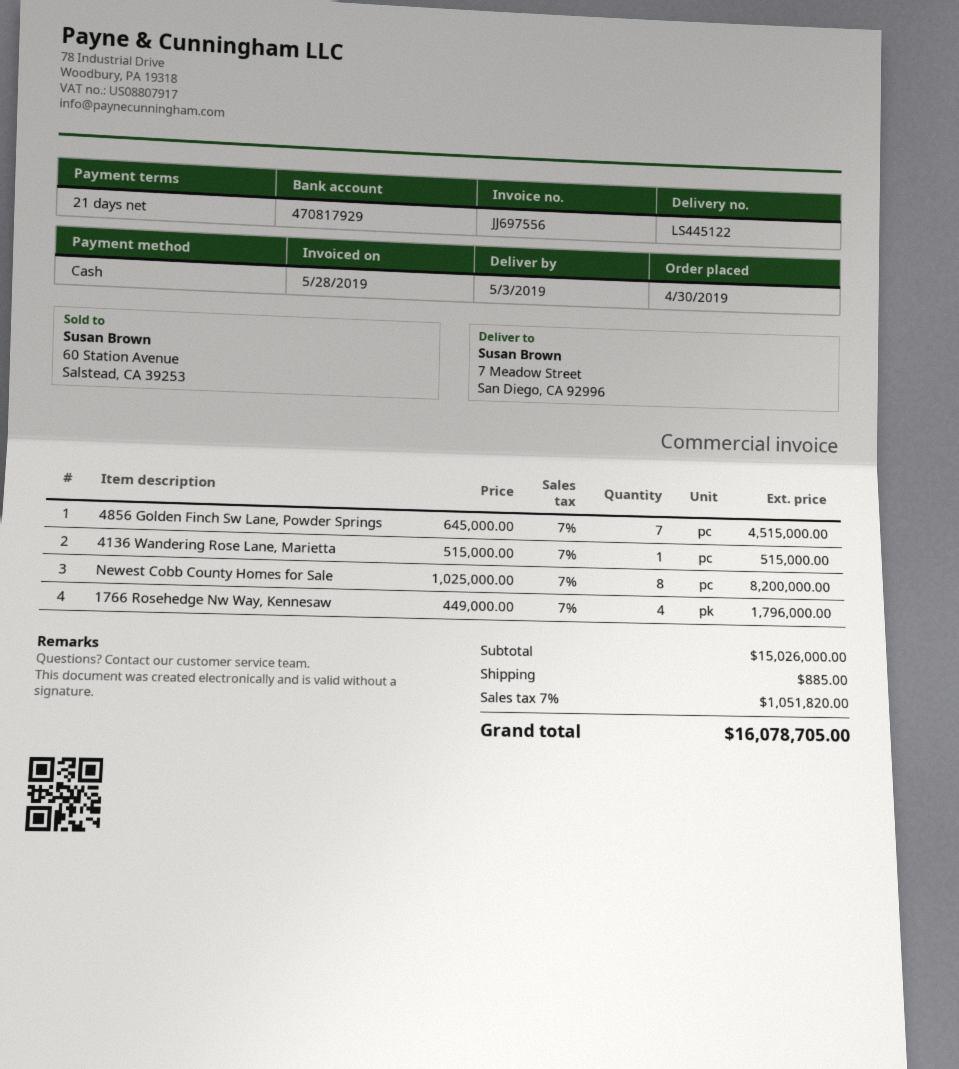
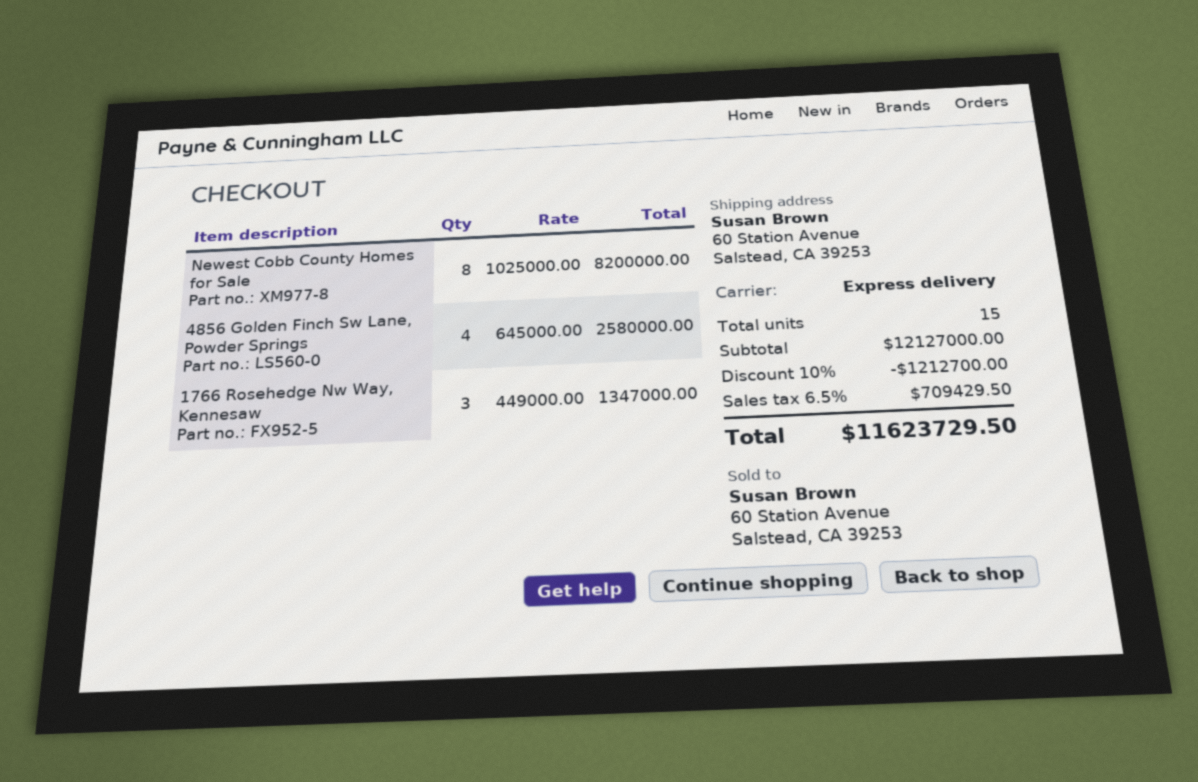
ship to: 7 Meadow Street, San Diego, CA 92996 -> 60 Station Avenue, Salstead, CA 39253
4856 Golden Finch Sw Lane, Powder Springs: 7 x 645000.00 = 4515000.00 -> 4 x 645000.00 = 2580000.00
4136 Wandering Rose Lane, Marietta: 1 x 515000.00 = 515000.00 -> none
1766 Rosehedge Nw Way, Kennesaw: 4 x 449000.00 = 1796000.00 -> 3 x 449000.00 = 1347000.00
subtotal: 15026000.00 -> 12127000.00
discount: none -> 10% = 1212700.00
shipping: 885.00 -> none
tax: 7% = 1051820.00 -> 6.5% = 709429.50
total: 16078705.00 -> 11623729.50

